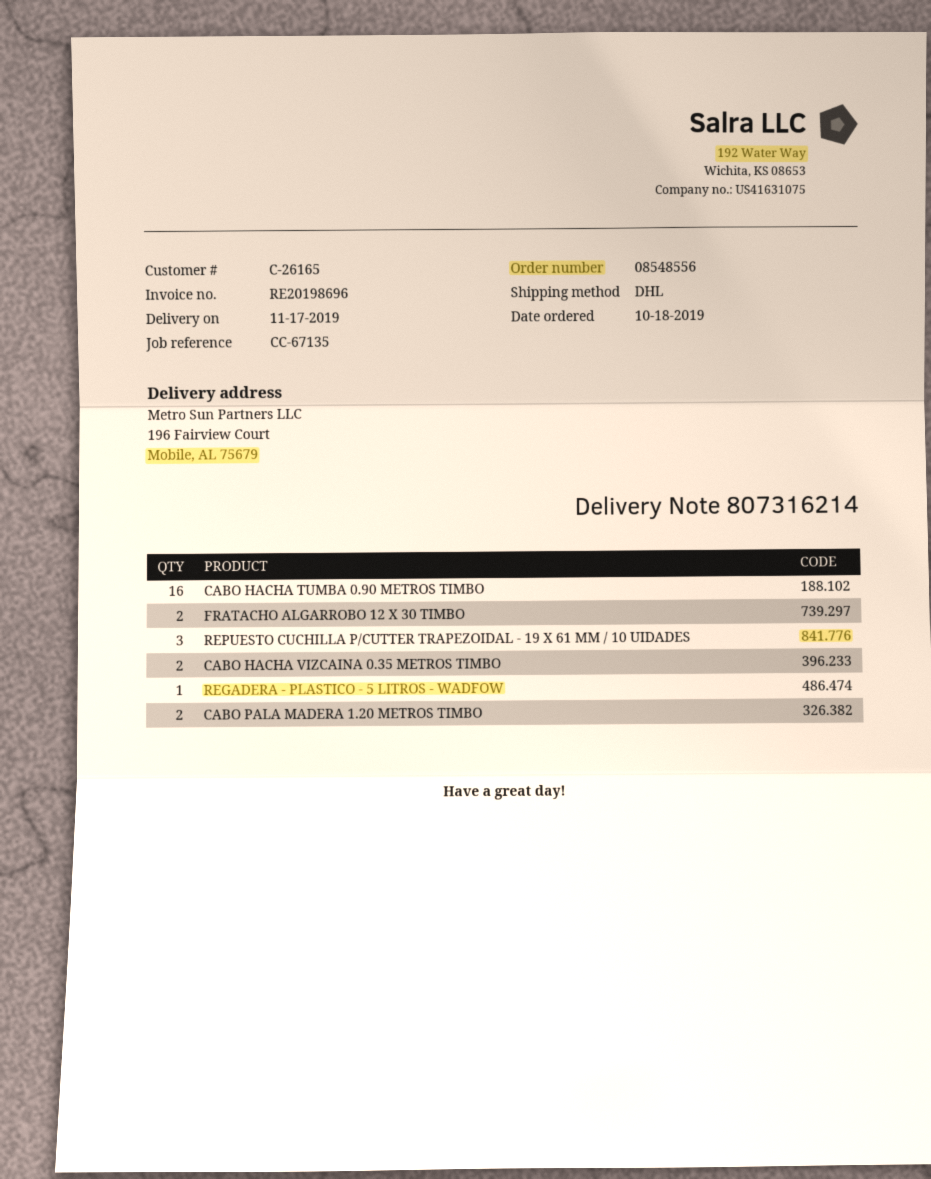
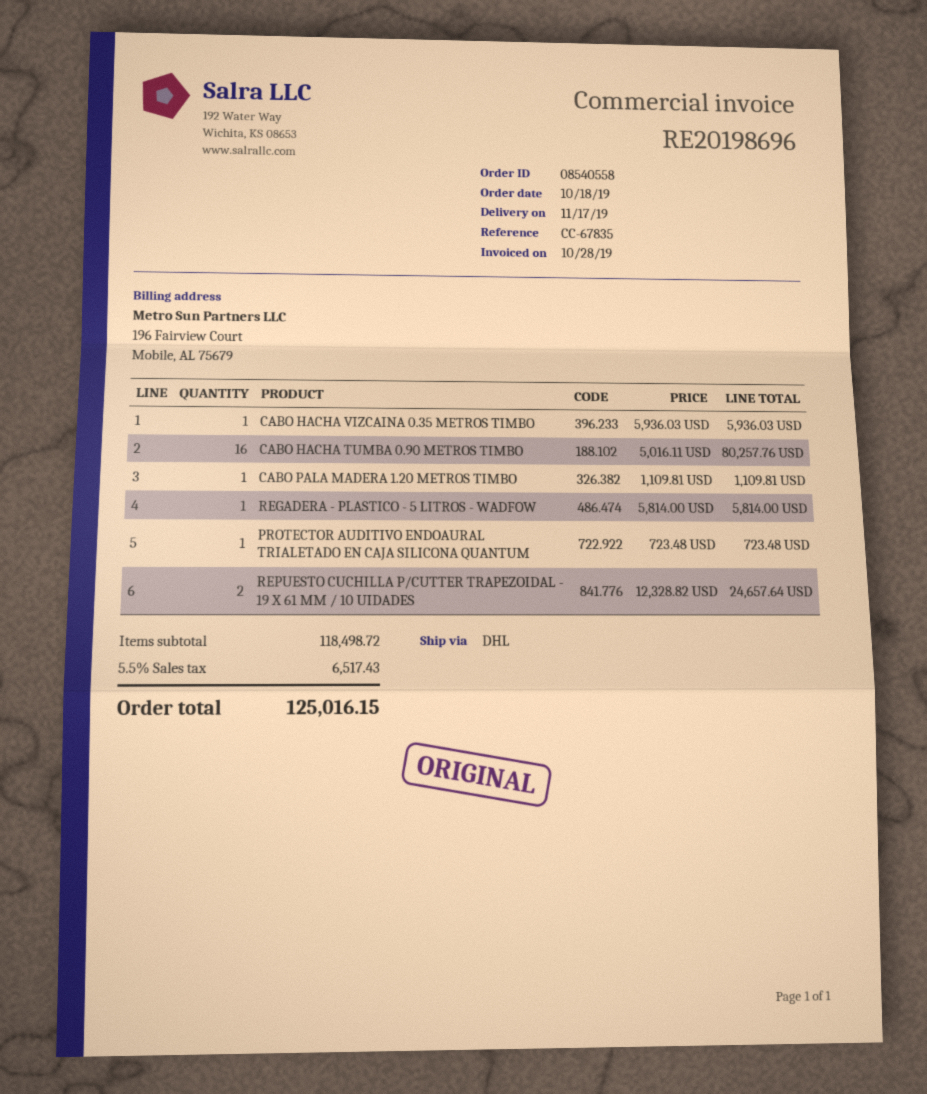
order number: 08548556 -> 08540558
reference: CC-67135 -> CC-67835
FRATACHO ALGARROBO 12 X 30 TIMBO: 2 -> none
REPUESTO CUCHILLA P/CUTTER TRAPEZOIDAL - 19 X 61 MM / 10 UIDADES: 3 -> 2
CABO HACHA VIZCAINA 0.35 METROS TIMBO: 2 -> 1
CABO PALA MADERA 1.20 METROS TIMBO: 2 -> 1
PROTECTOR AUDITIVO ENDOAURAL TRIALETADO EN CAJA SILICONA QUANTUM: none -> 1

